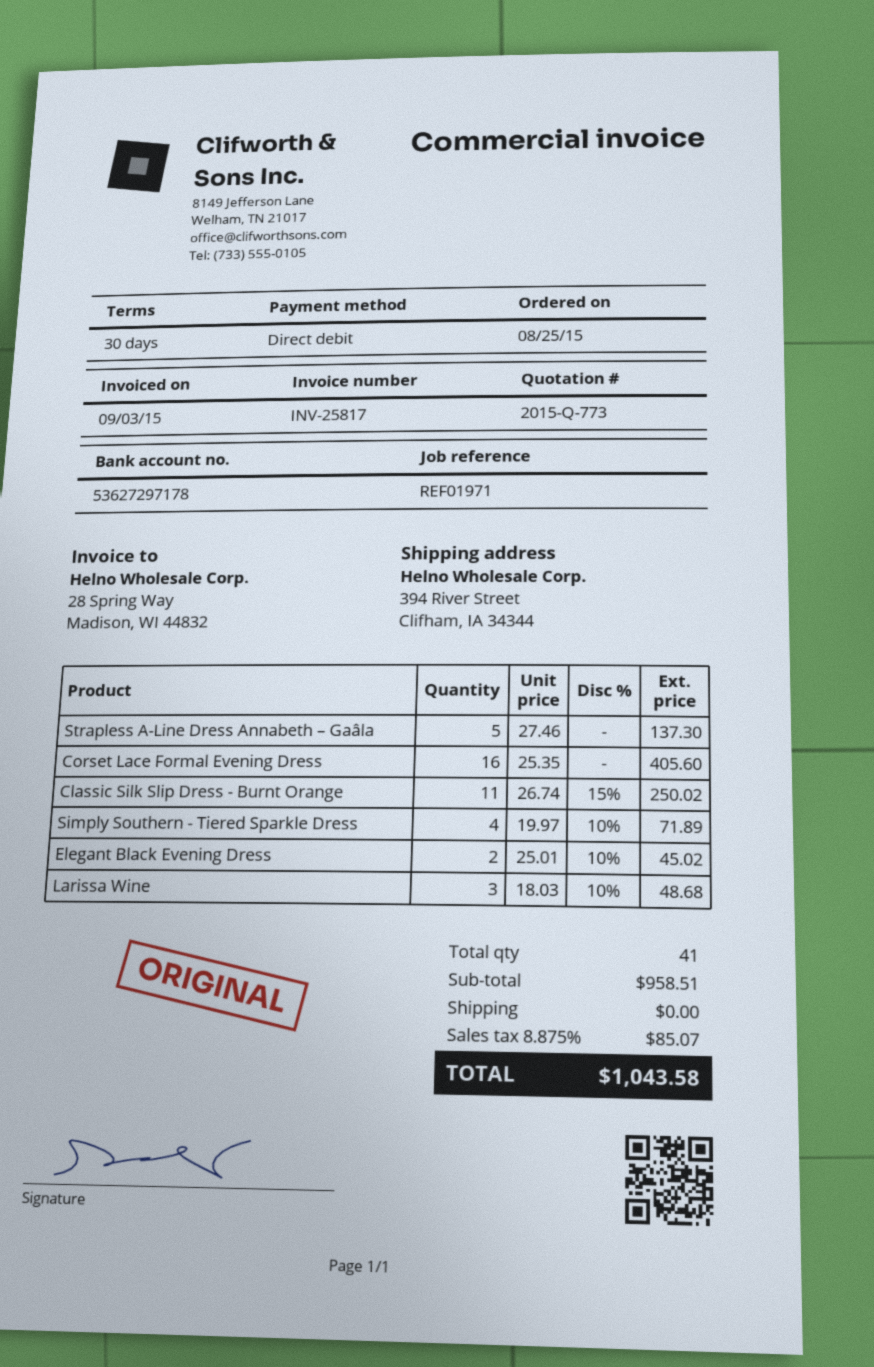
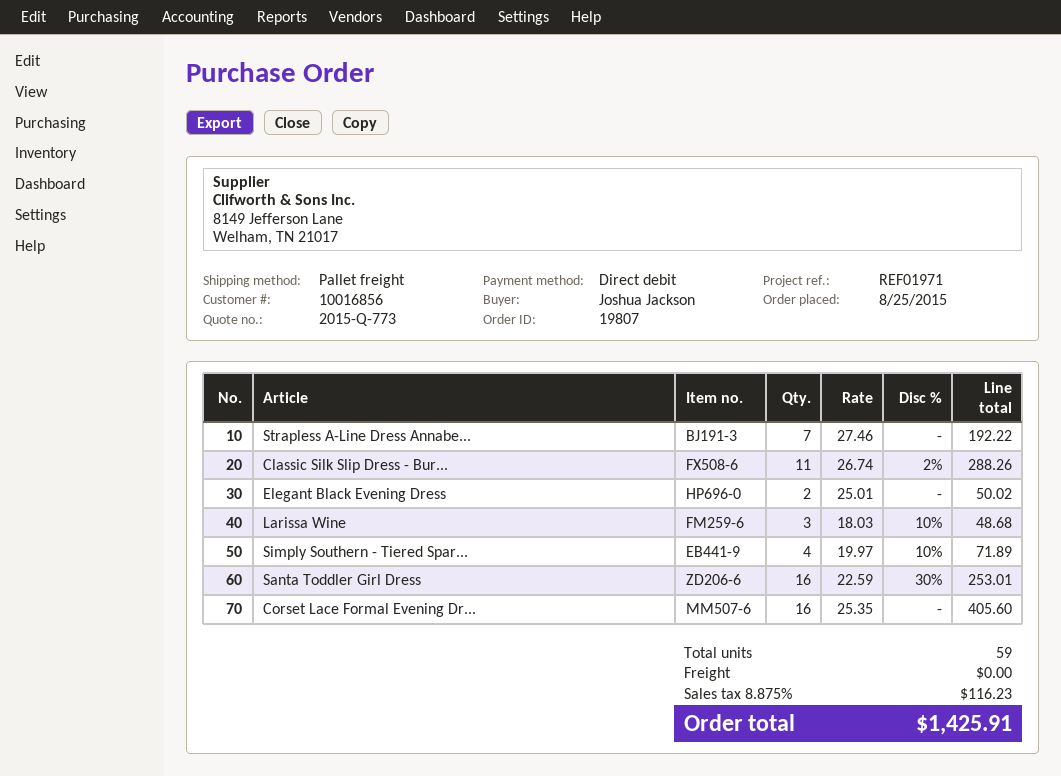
Strapless A-Line Dress Annabeth – Gaâla: 5 x 27.46 = 137.30 -> 7 x 27.46 = 192.22
Classic Silk Slip Dress - Burnt Orange: 11 x 26.74 - 15% = 250.02 -> 11 x 26.74 - 2% = 288.26
Elegant Black Evening Dress: 2 x 25.01 - 10% = 45.02 -> 2 x 25.01 = 50.02
Santa Toddler Girl Dress: none -> 16 x 22.59 - 30% = 253.01
total quantity: 41 -> 59
tax: 8.875% = 85.07 -> 8.875% = 116.23
total: 1043.58 -> 1425.91

